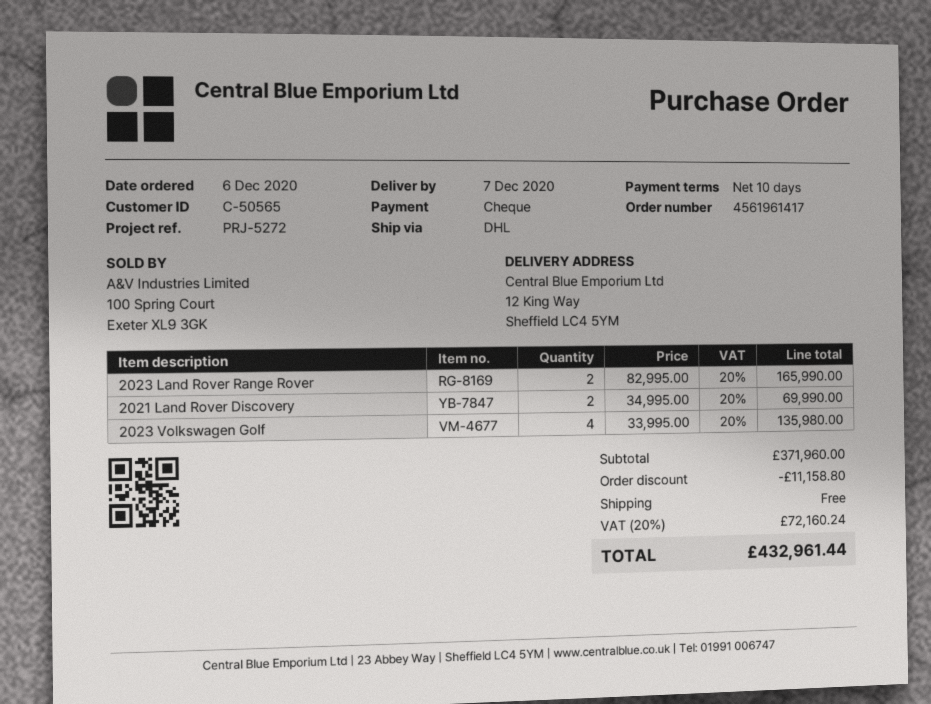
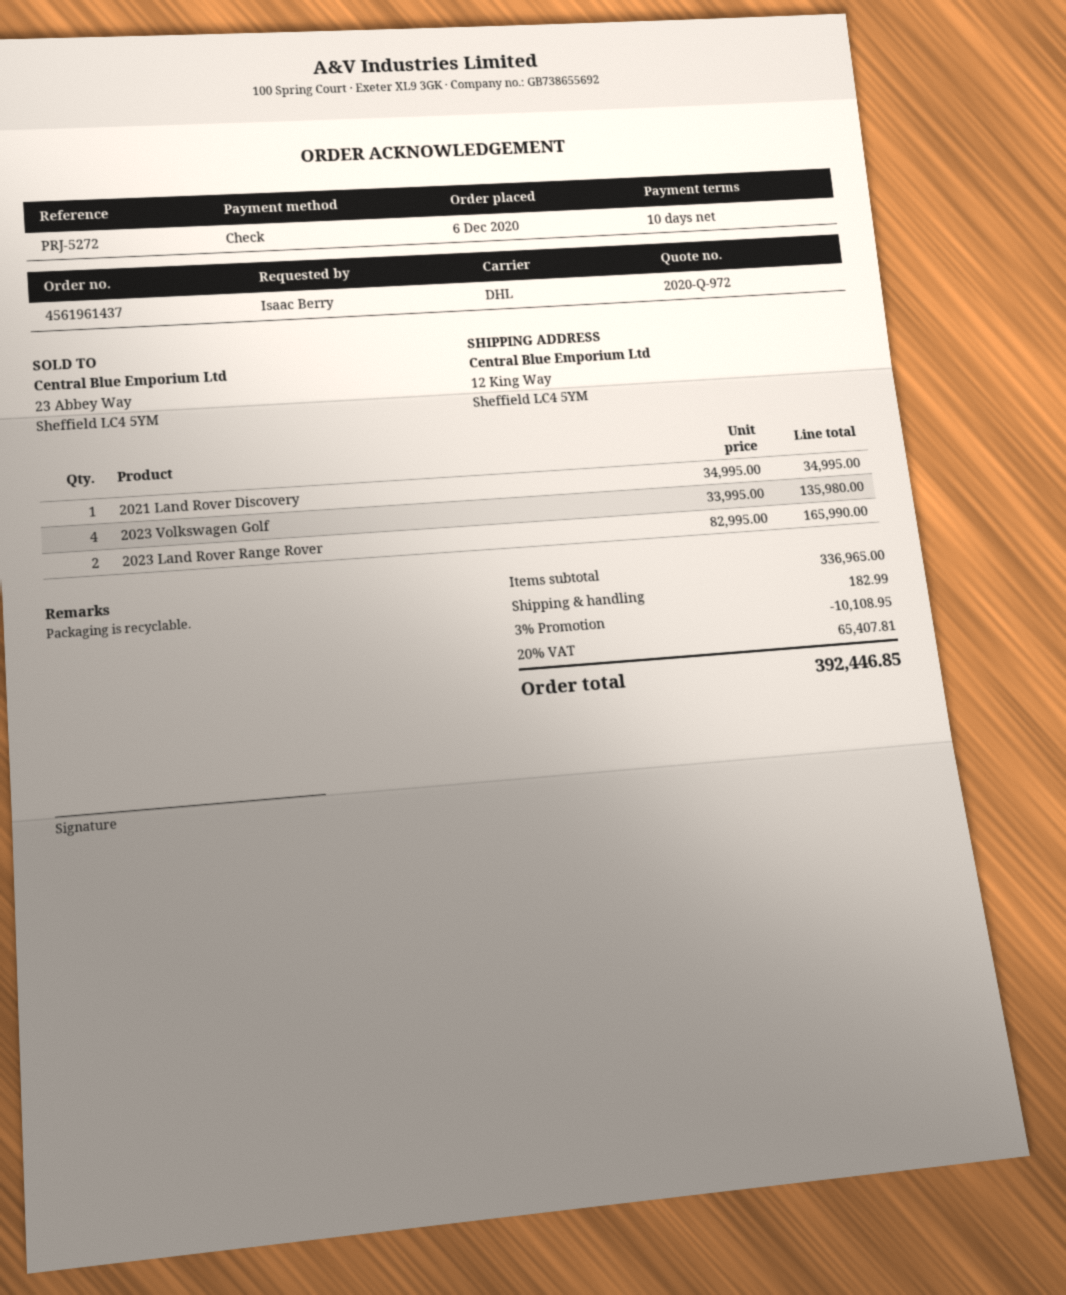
order number: 4561961417 -> 4561961437
2021 Land Rover Discovery: 2 x 34995.00 = 69990.00 -> 1 x 34995.00 = 34995.00
subtotal: 371960.00 -> 336965.00
discount: 11158.80 -> 10108.95
shipping: 0.00 -> 182.99
tax: 20% = 72160.24 -> 20% = 65407.81
total: 432961.44 -> 392446.85

